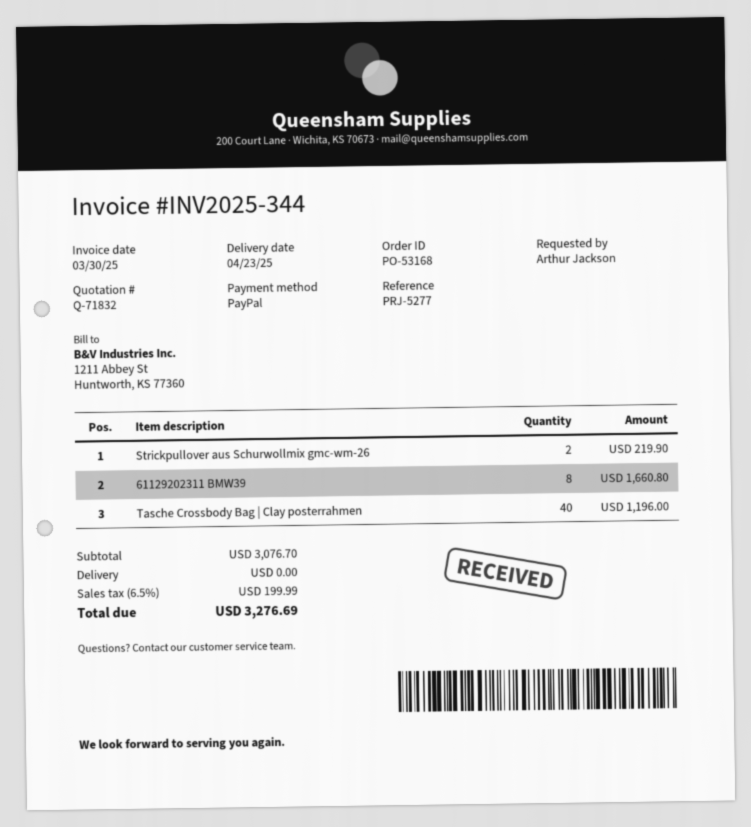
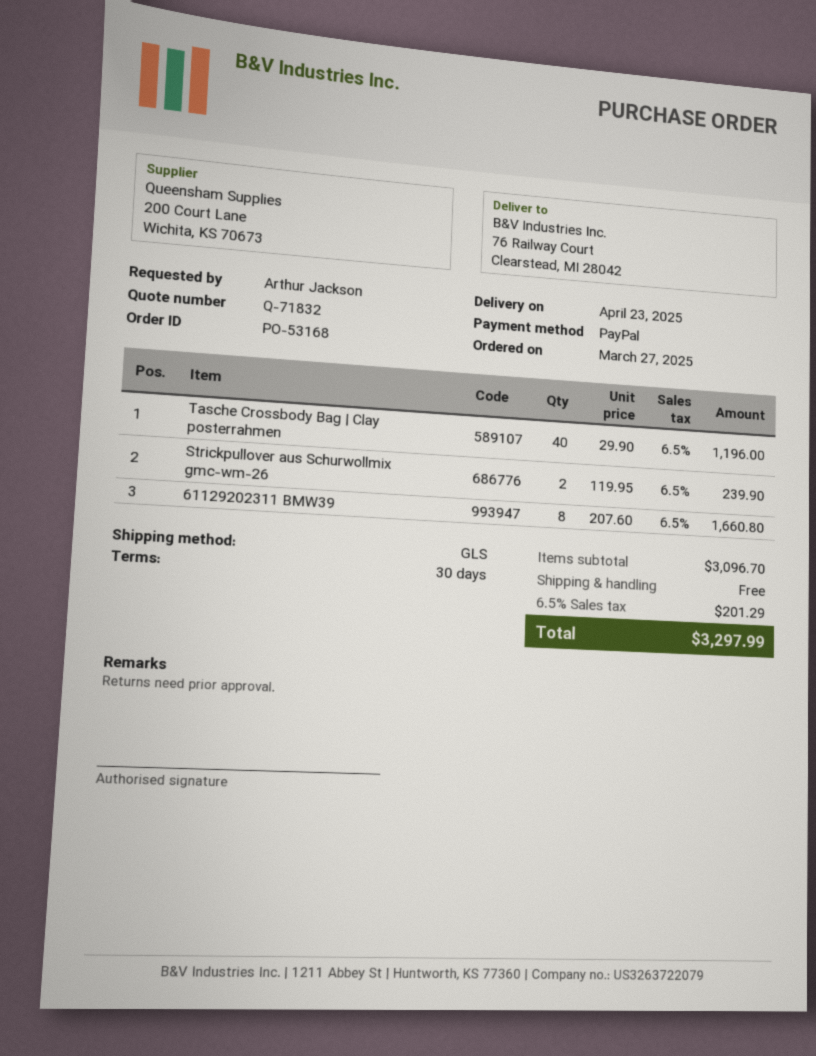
Strickpullover aus Schurwollmix gmc-wm-26: 2 for 219.90 -> 2 for 239.90
subtotal: 3076.70 -> 3096.70
tax: 6.5% = 199.99 -> 6.5% = 201.29
total: 3276.69 -> 3297.99

